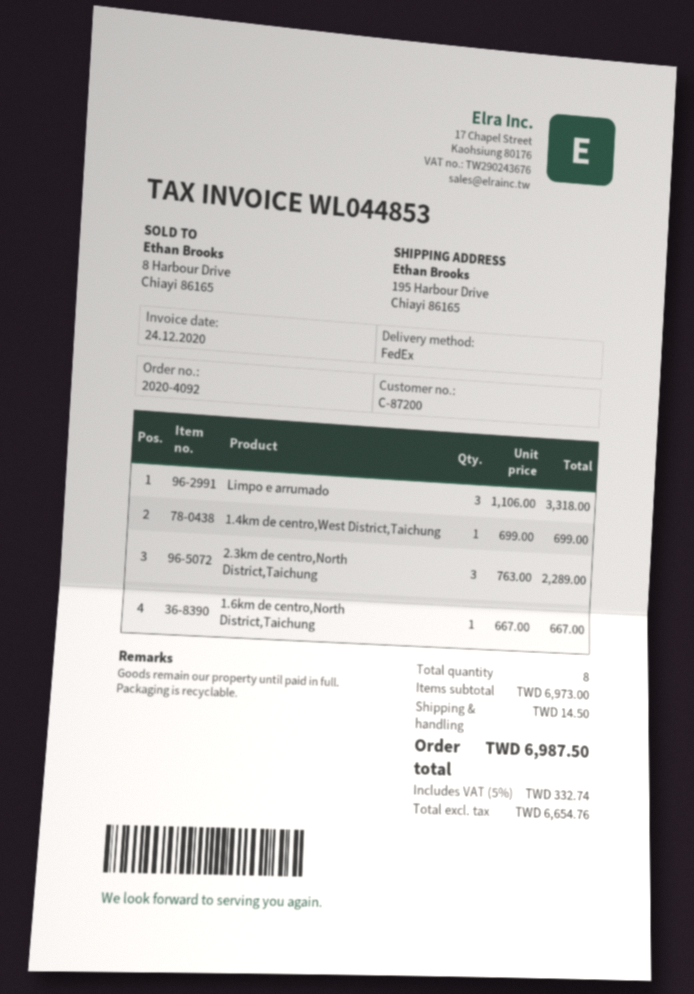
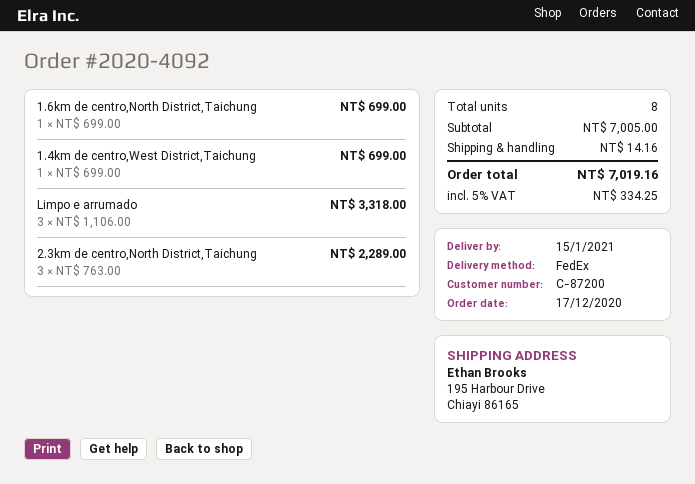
1.6km de centro,North District,Taichung: 1 x 667.00 = 667.00 -> 1 x 699.00 = 699.00
subtotal: 6973.00 -> 7005.00
shipping: 14.50 -> 14.16
tax: 5% = 332.74 -> 5% = 334.25
total: 6987.50 -> 7019.16

